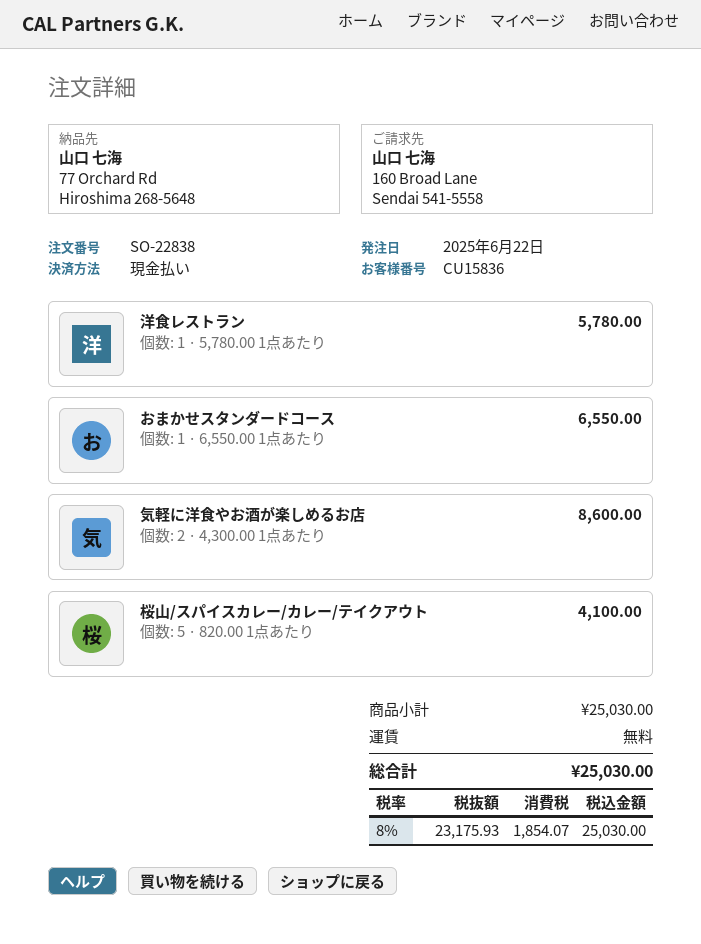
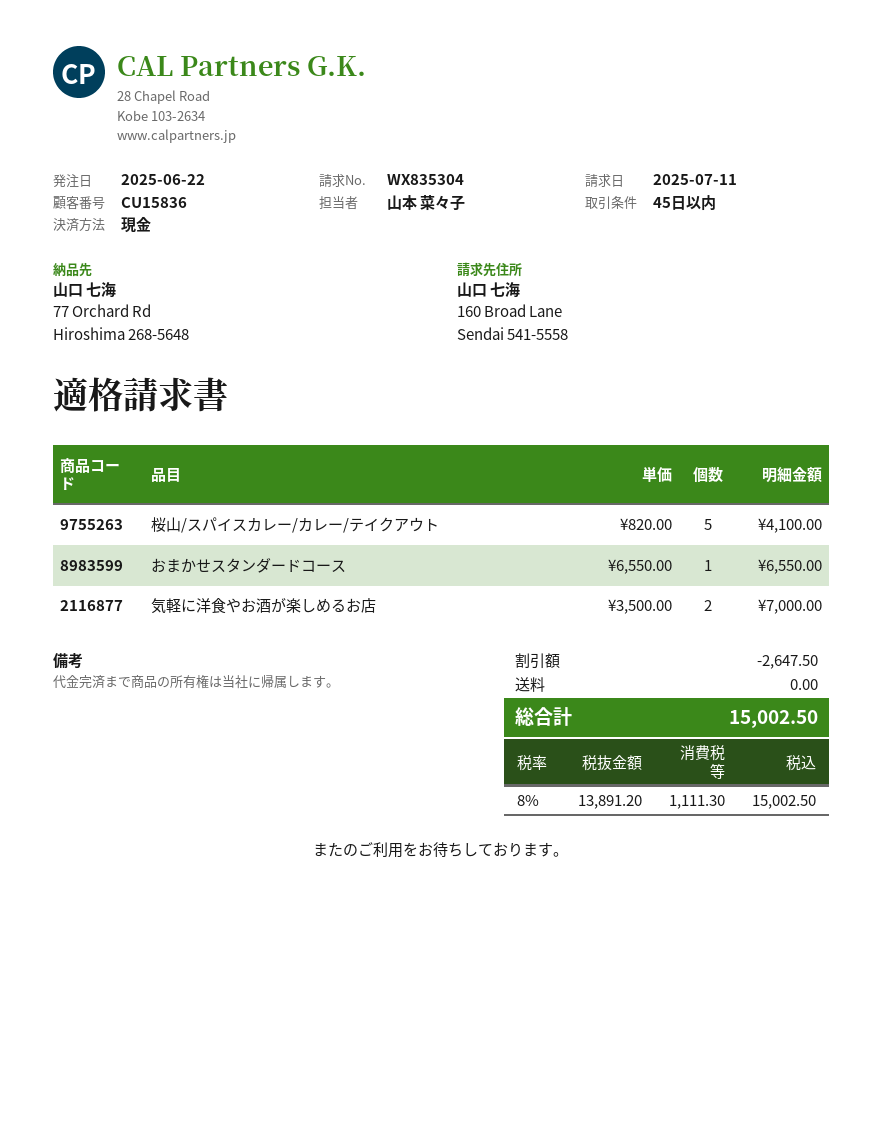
洋食レストラン: 1 x 5780.00 = 5780.00 -> none
気軽に洋食やお酒が楽しめるお店: 2 x 4300.00 = 8600.00 -> 2 x 3500.00 = 7000.00
discount: none -> 2647.50
net: 23175.93 -> 13891.20
tax: 8% = 1854.07 -> 8% = 1111.30
total: 25030.00 -> 15002.50

